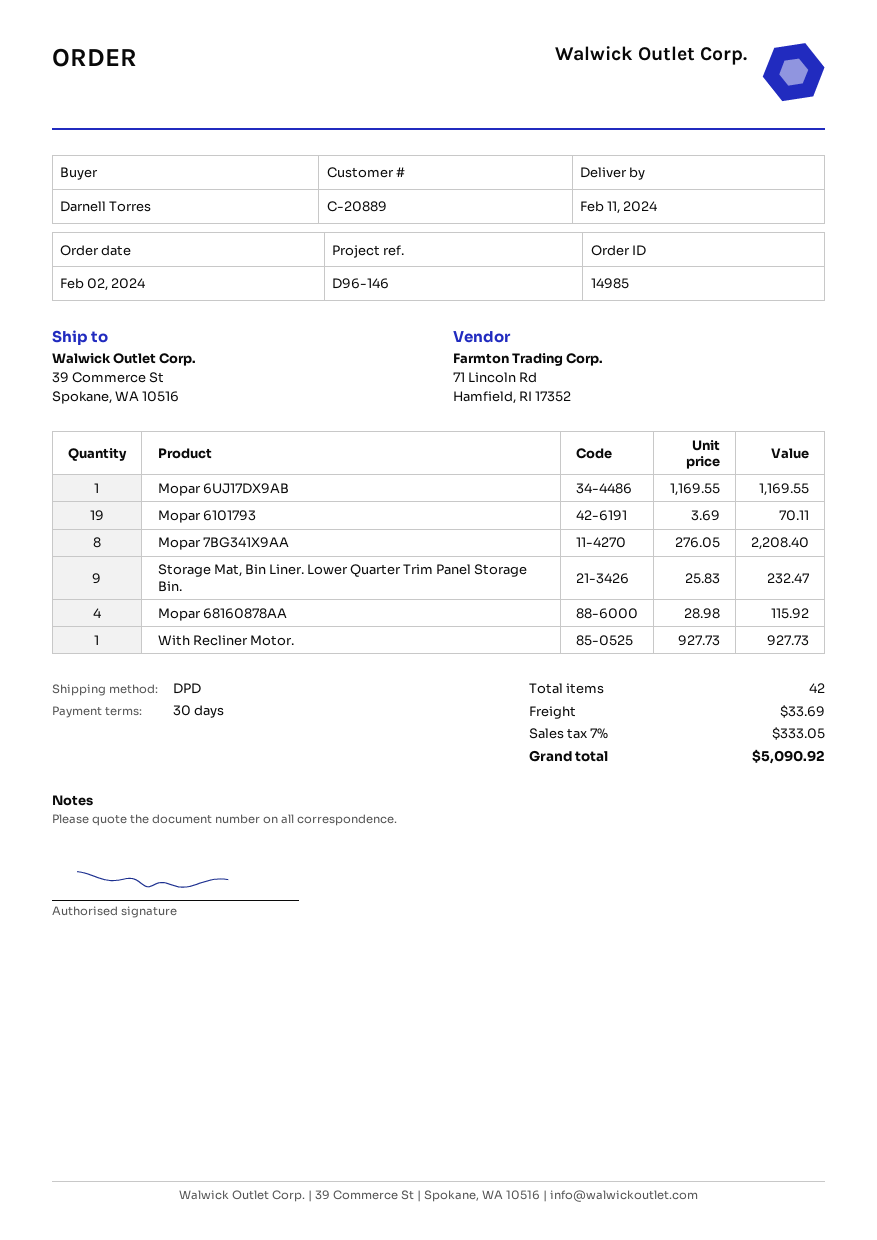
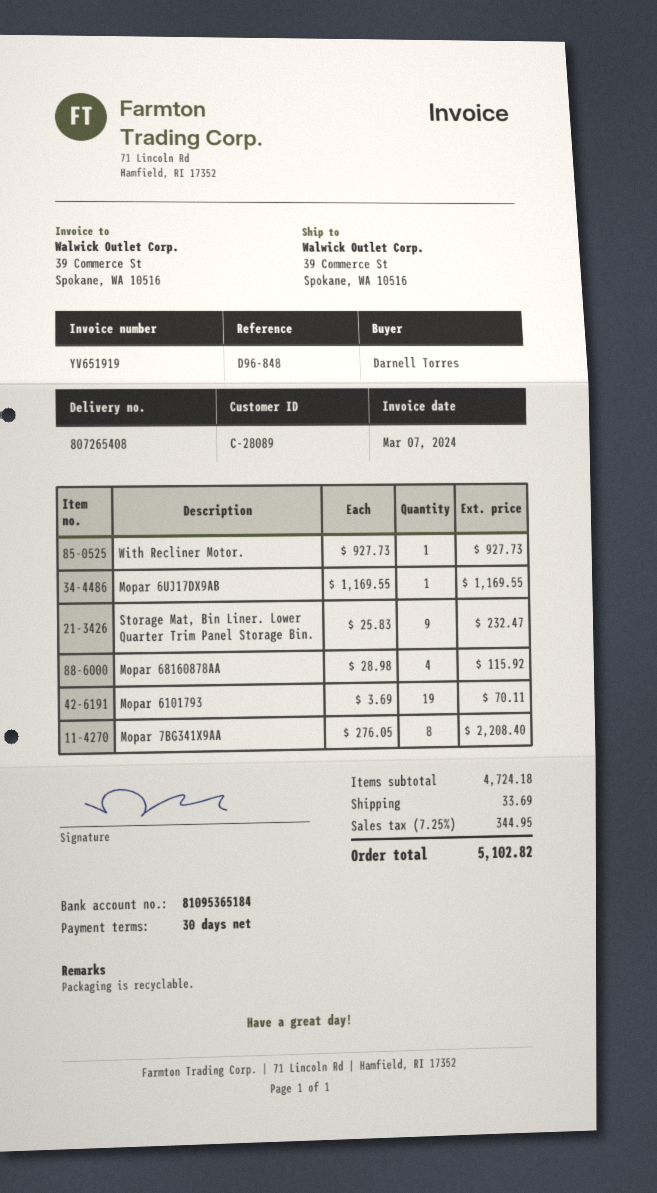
customer number: C-20889 -> C-28089
reference: D96-146 -> D96-848
tax: 7% = 333.05 -> 7.25% = 344.95
total: 5090.92 -> 5102.82

